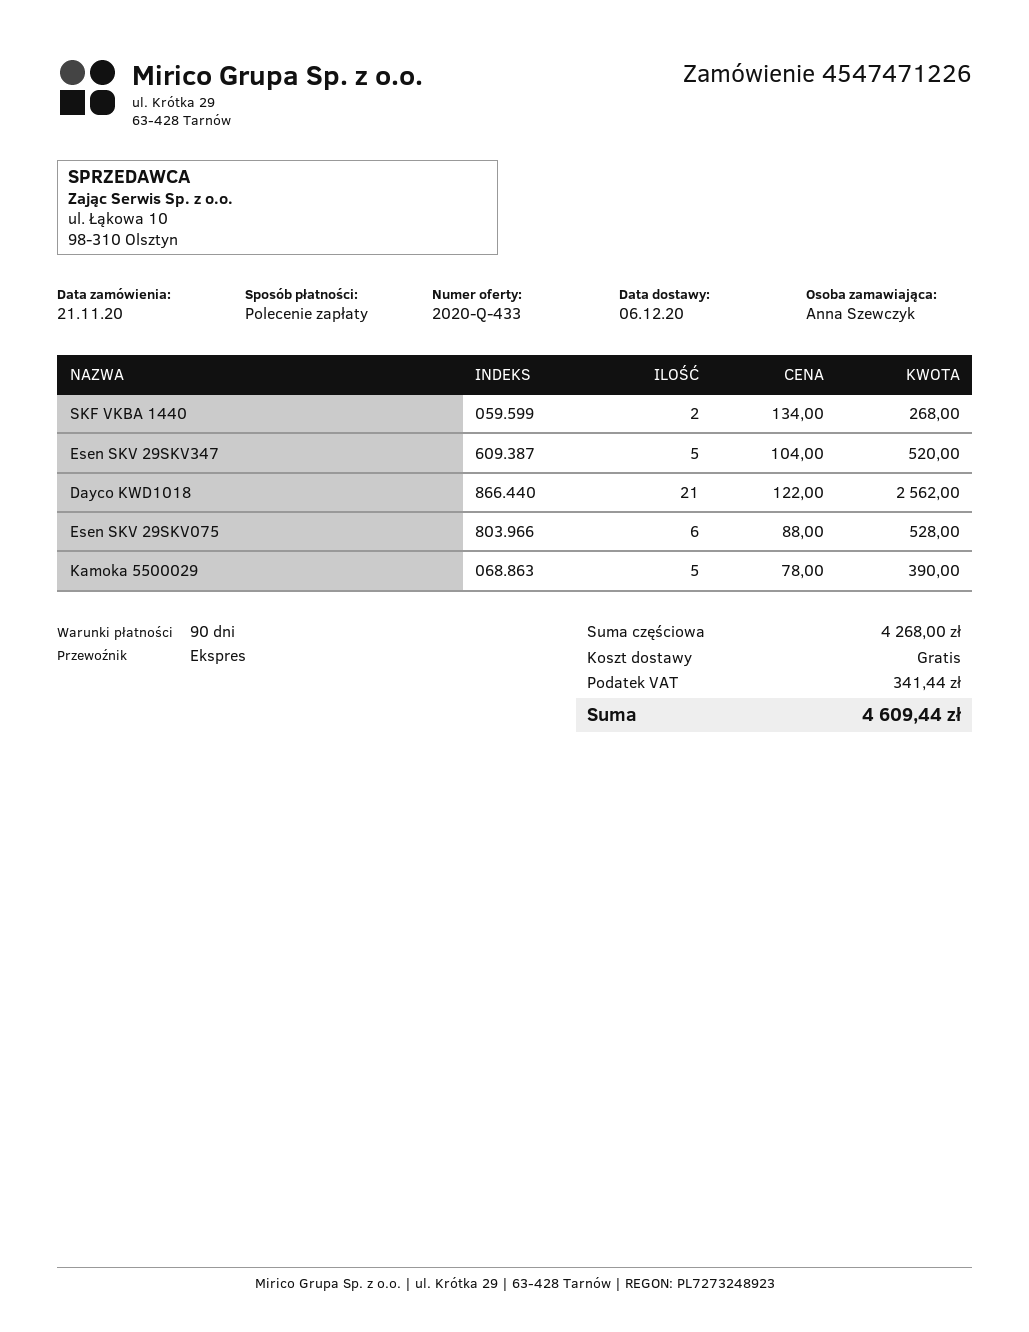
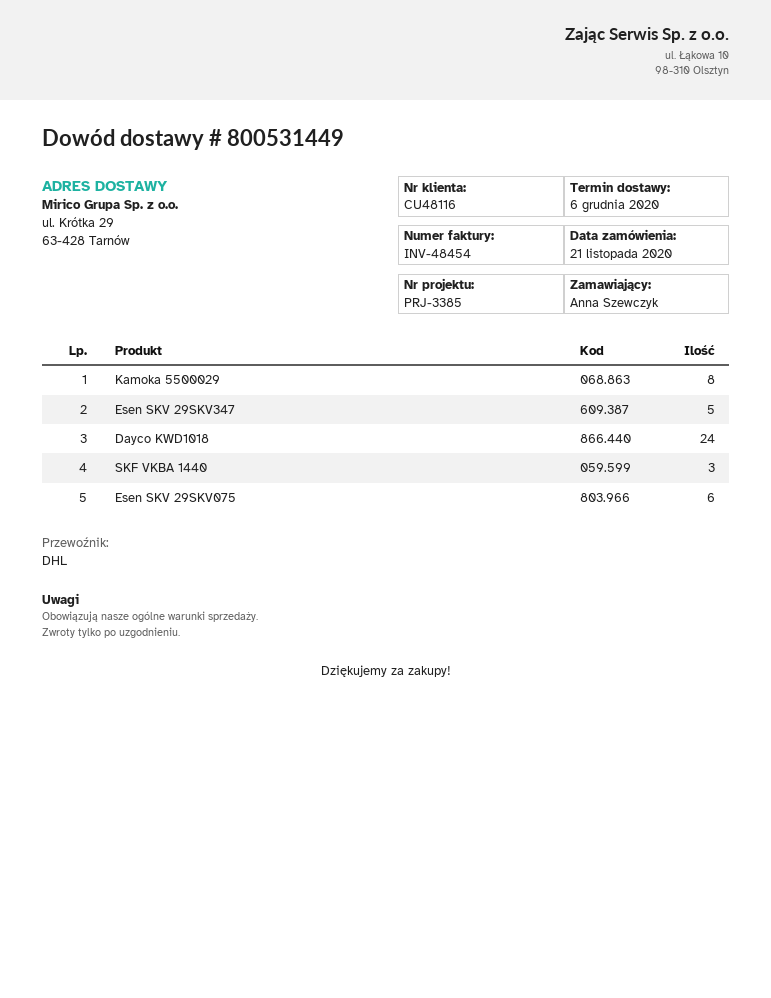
shipping method: express -> DHL
SKF VKBA 1440: 2 -> 3
Dayco KWD1018: 21 -> 24
Kamoka 5500029: 5 -> 8

